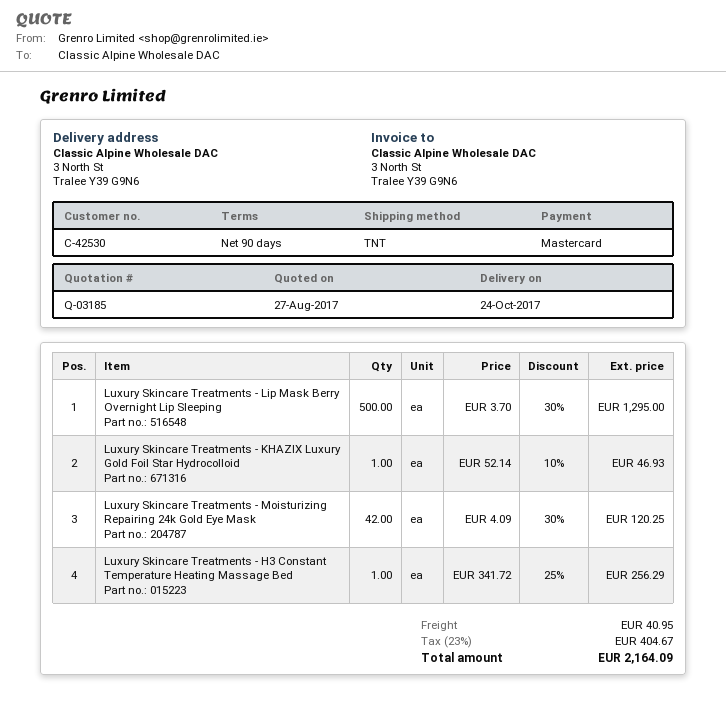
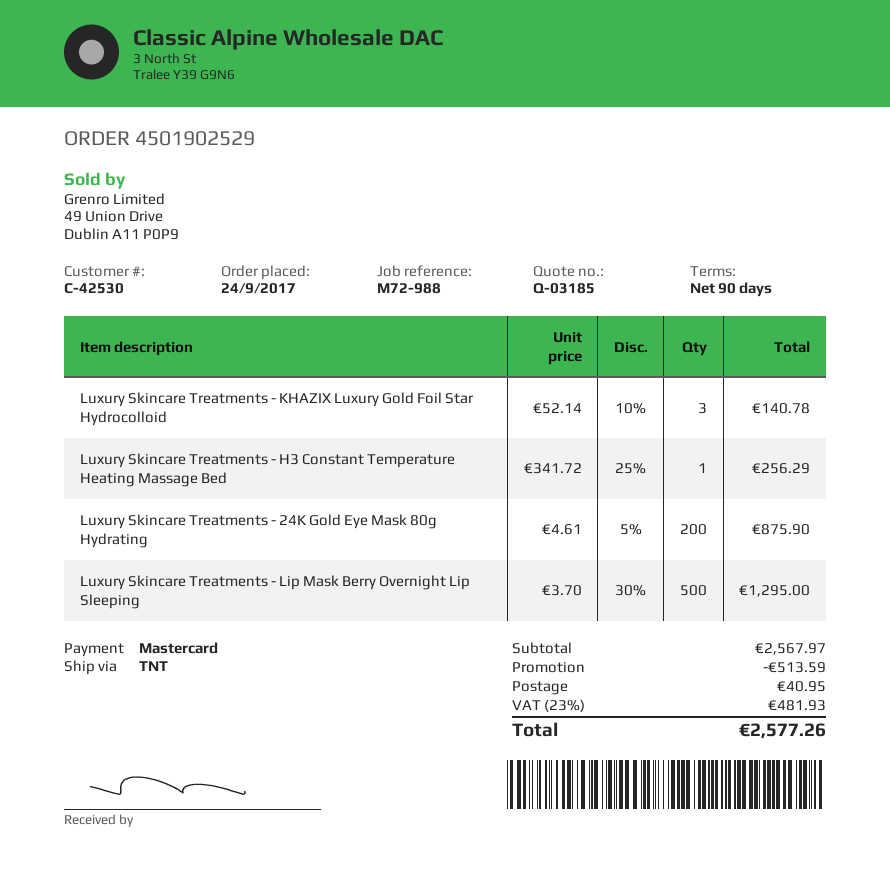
Luxury Skincare Treatments - KHAZIX Luxury Gold Foil Star Hydrocolloid: 1 x 52.14 - 10% = 46.93 -> 3 x 52.14 - 10% = 140.78
Luxury Skincare Treatments - Moisturizing Repairing 24k Gold Eye Mask: 42 x 4.09 - 30% = 120.25 -> none
Luxury Skincare Treatments - 24K Gold Eye Mask 80g Hydrating: none -> 200 x 4.61 - 5% = 875.90
discount: none -> 513.59
tax: 23% = 404.67 -> 23% = 481.93
total: 2164.09 -> 2577.26

